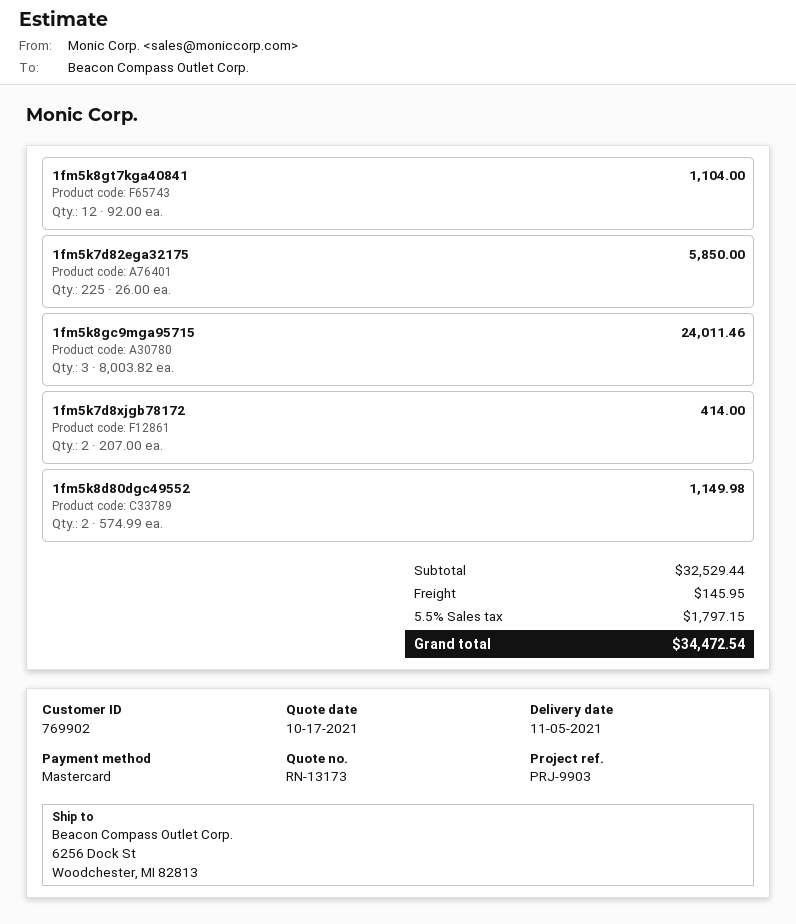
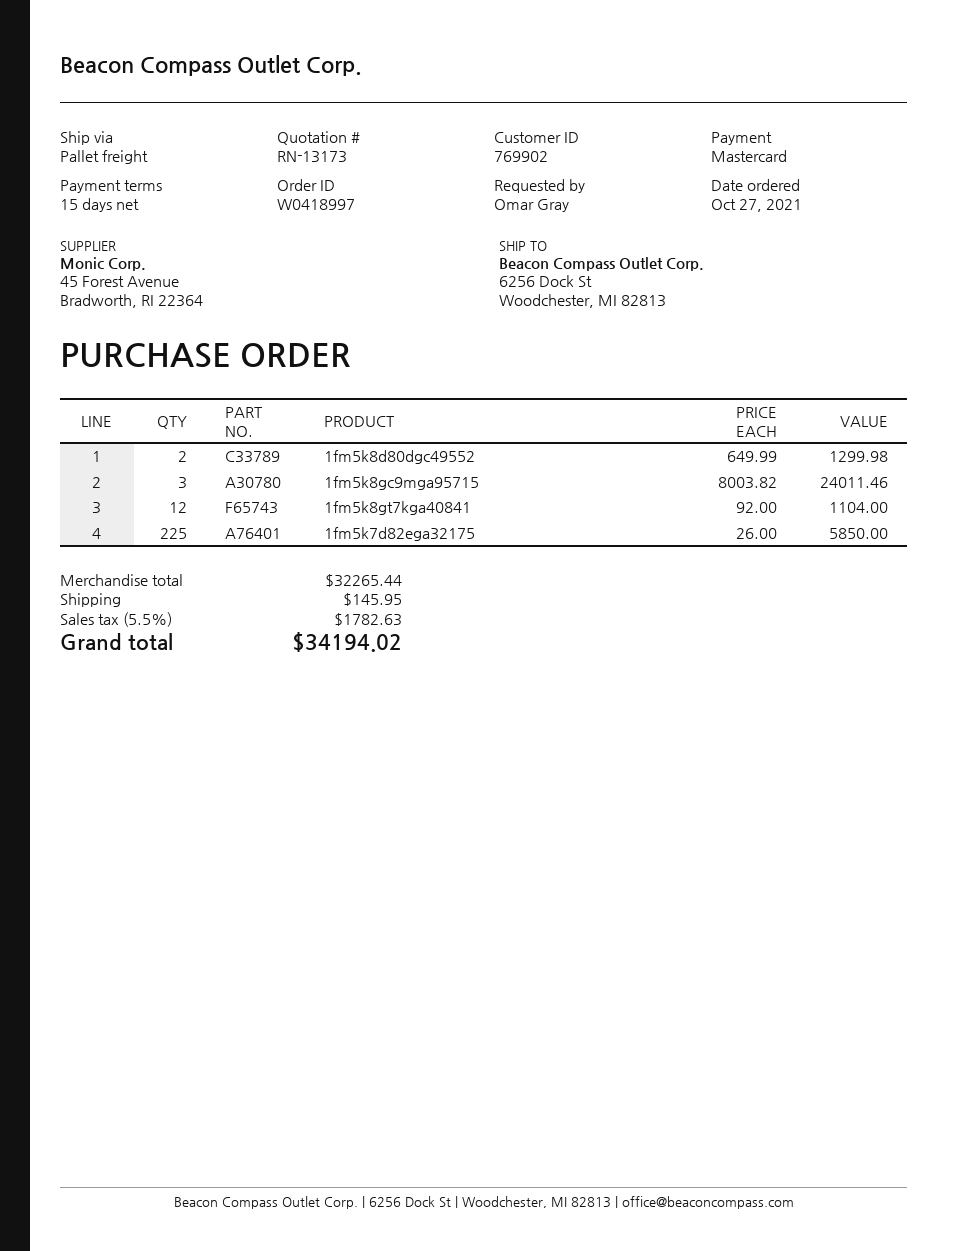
1fm5k7d8xjgb78172: 2 x 207.00 = 414.00 -> none
1fm5k8d80dgc49552: 2 x 574.99 = 1149.98 -> 2 x 649.99 = 1299.98
subtotal: 32529.44 -> 32265.44
tax: 5.5% = 1797.15 -> 5.5% = 1782.63
total: 34472.54 -> 34194.02

